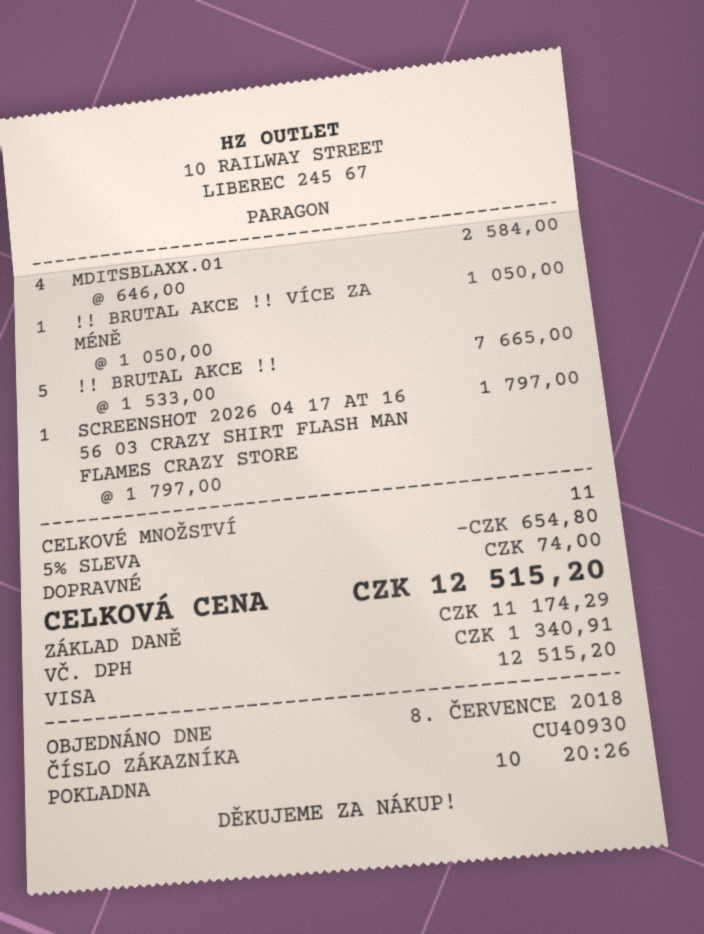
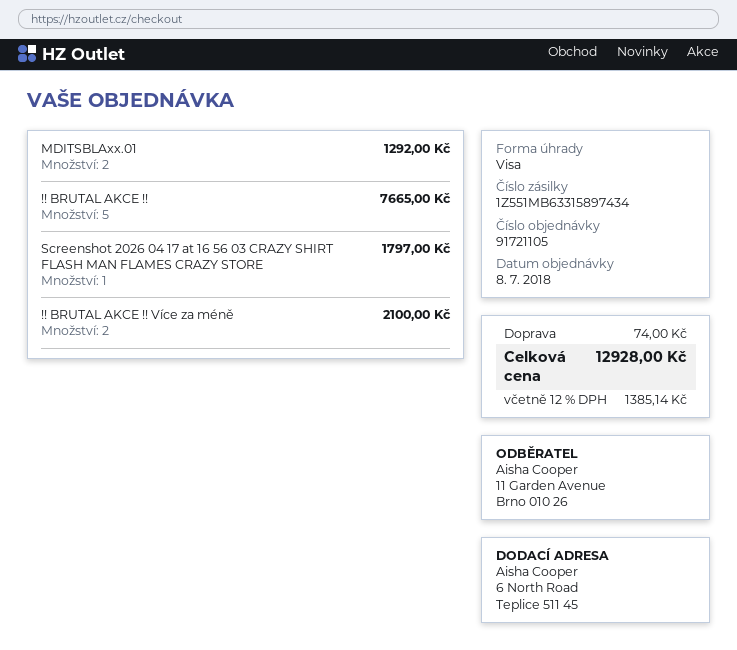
MDITSBLAXX.01: 4 for 2584.00 -> 2 for 1292.00
!! BRUTAL AKCE !! VÍCE ZA MÉNĚ: 1 for 1050.00 -> 2 for 2100.00
discount: 5% = 654.80 -> none
tax: 1340.91 -> 1385.14
total: 12515.20 -> 12928.00

